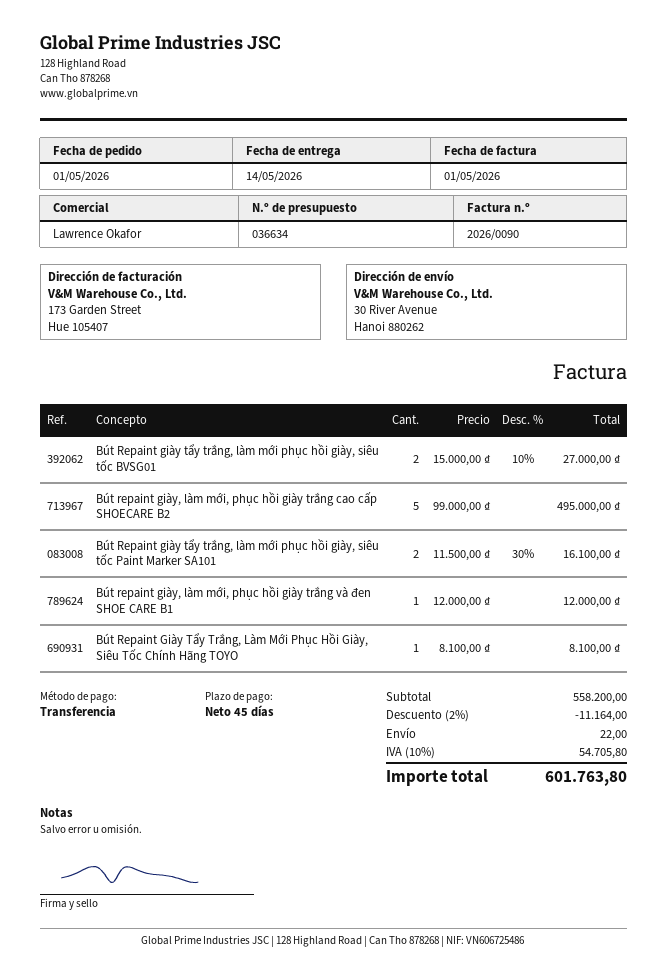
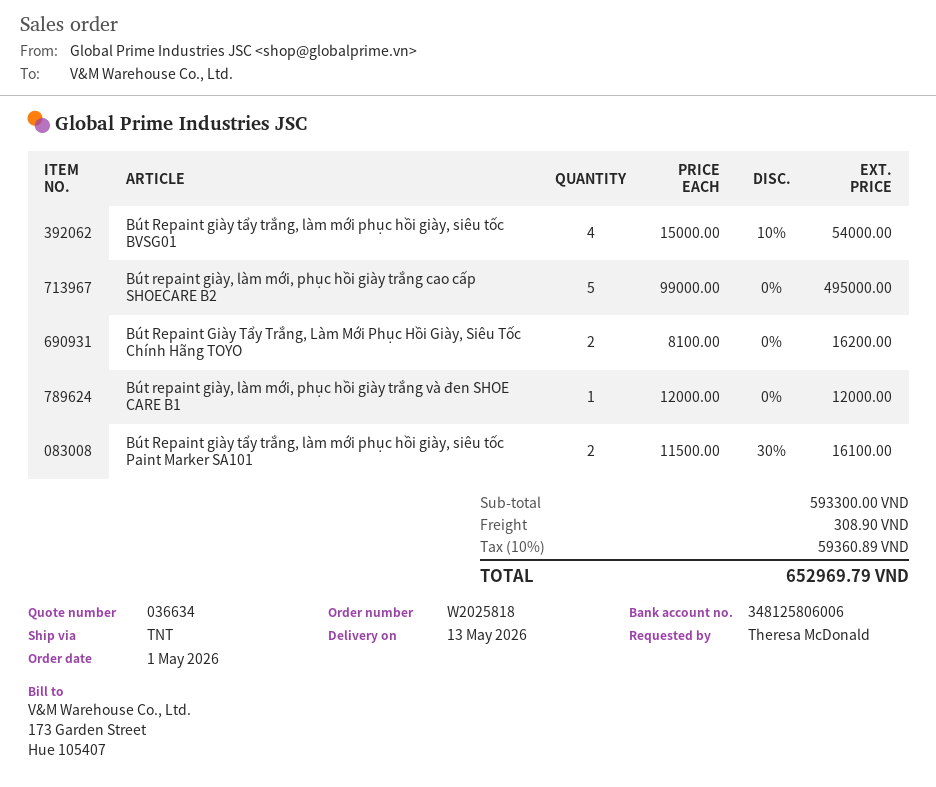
delivery date: 2026-05-14 -> 2026-05-13
Bút Repaint giày tẩy trắng, làm mới phục hồi giày, siêu tốc BVSG01: 2 x 15000.00 - 10% = 27000.00 -> 4 x 15000.00 - 10% = 54000.00
Bút Repaint Giày Tẩy Trắng, Làm Mới Phục Hồi Giày, Siêu Tốc Chính Hãng TOYO: 1 x 8100.00 = 8100.00 -> 2 x 8100.00 = 16200.00
subtotal: 558200.00 -> 593300.00
discount: 2% = 11164.00 -> none
shipping: 22.00 -> 308.90
tax: 10% = 54705.80 -> 10% = 59360.89
total: 601763.80 -> 652969.79

